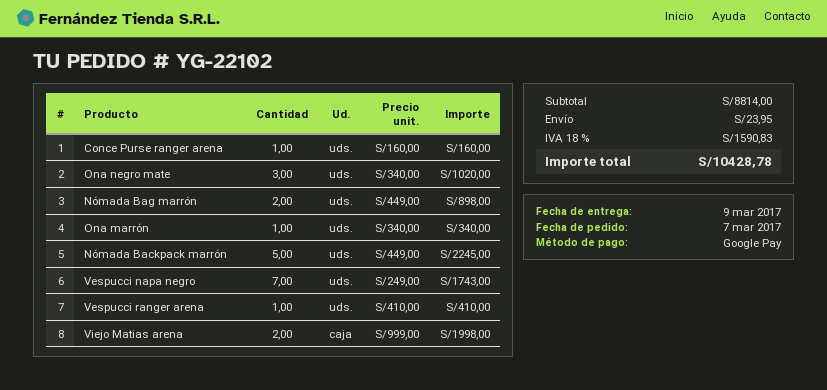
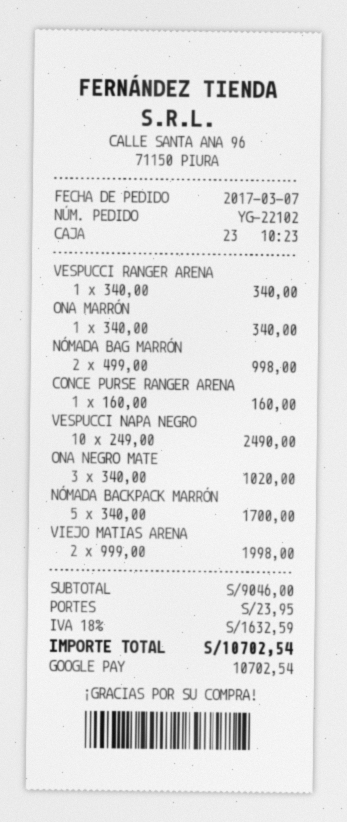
Nómada Bag marrón: 2 x 449.00 = 898.00 -> 2 x 499.00 = 998.00
Nómada Backpack marrón: 5 x 449.00 = 2245.00 -> 5 x 340.00 = 1700.00
Vespucci napa negro: 7 x 249.00 = 1743.00 -> 10 x 249.00 = 2490.00
Vespucci ranger arena: 1 x 410.00 = 410.00 -> 1 x 340.00 = 340.00
subtotal: 8814.00 -> 9046.00
tax: 18% = 1590.83 -> 18% = 1632.59
total: 10428.78 -> 10702.54

